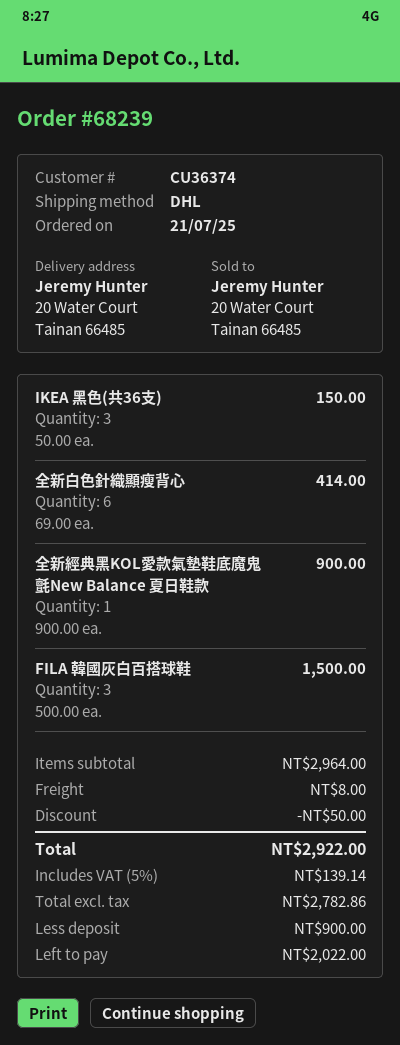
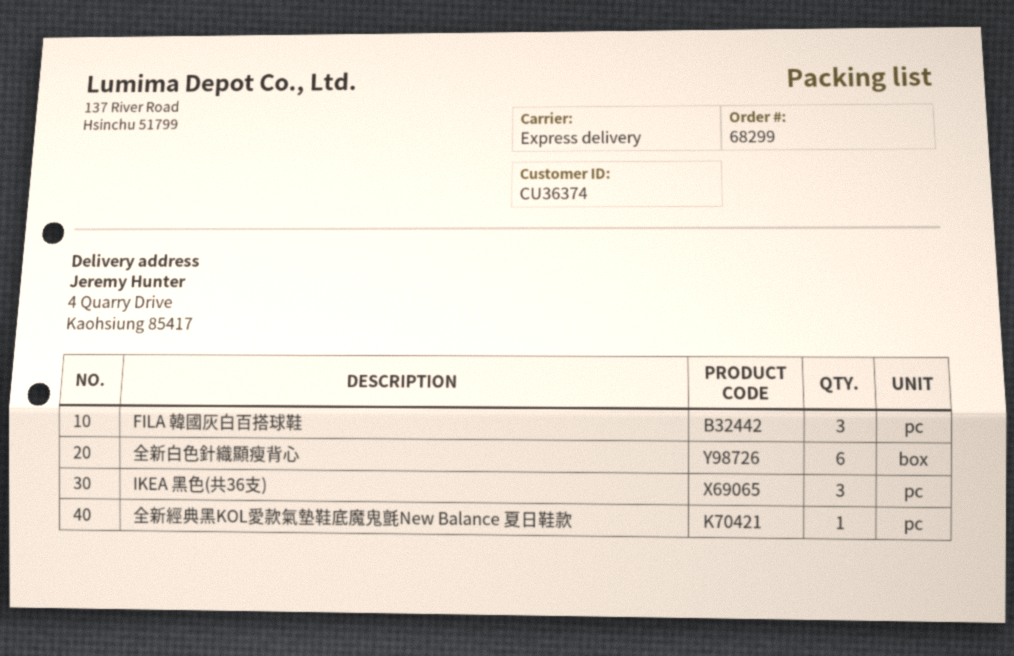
order number: 68239 -> 68299
shipping method: DHL -> express
ship to: 20 Water Court, Tainan 66485 -> 4 Quarry Drive, Kaohsiung 85417

